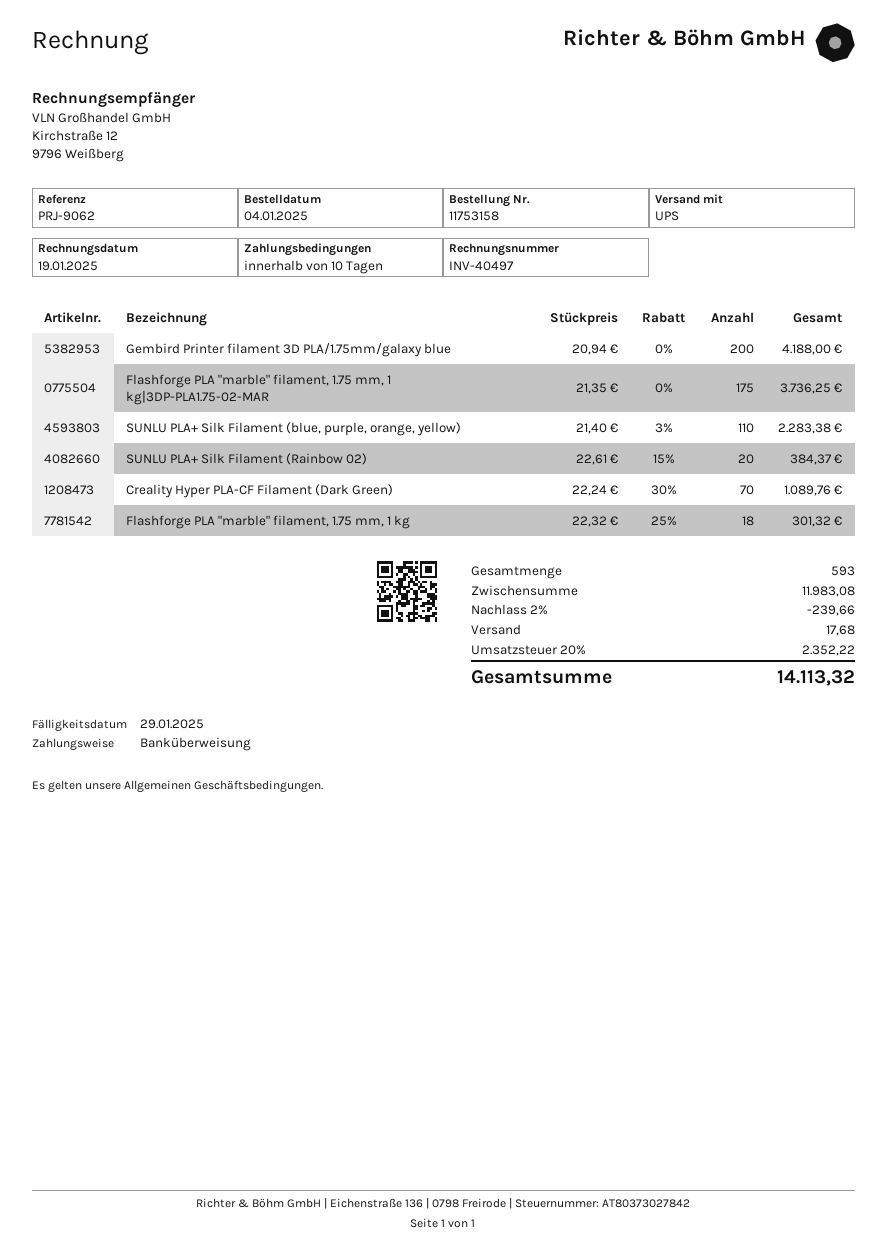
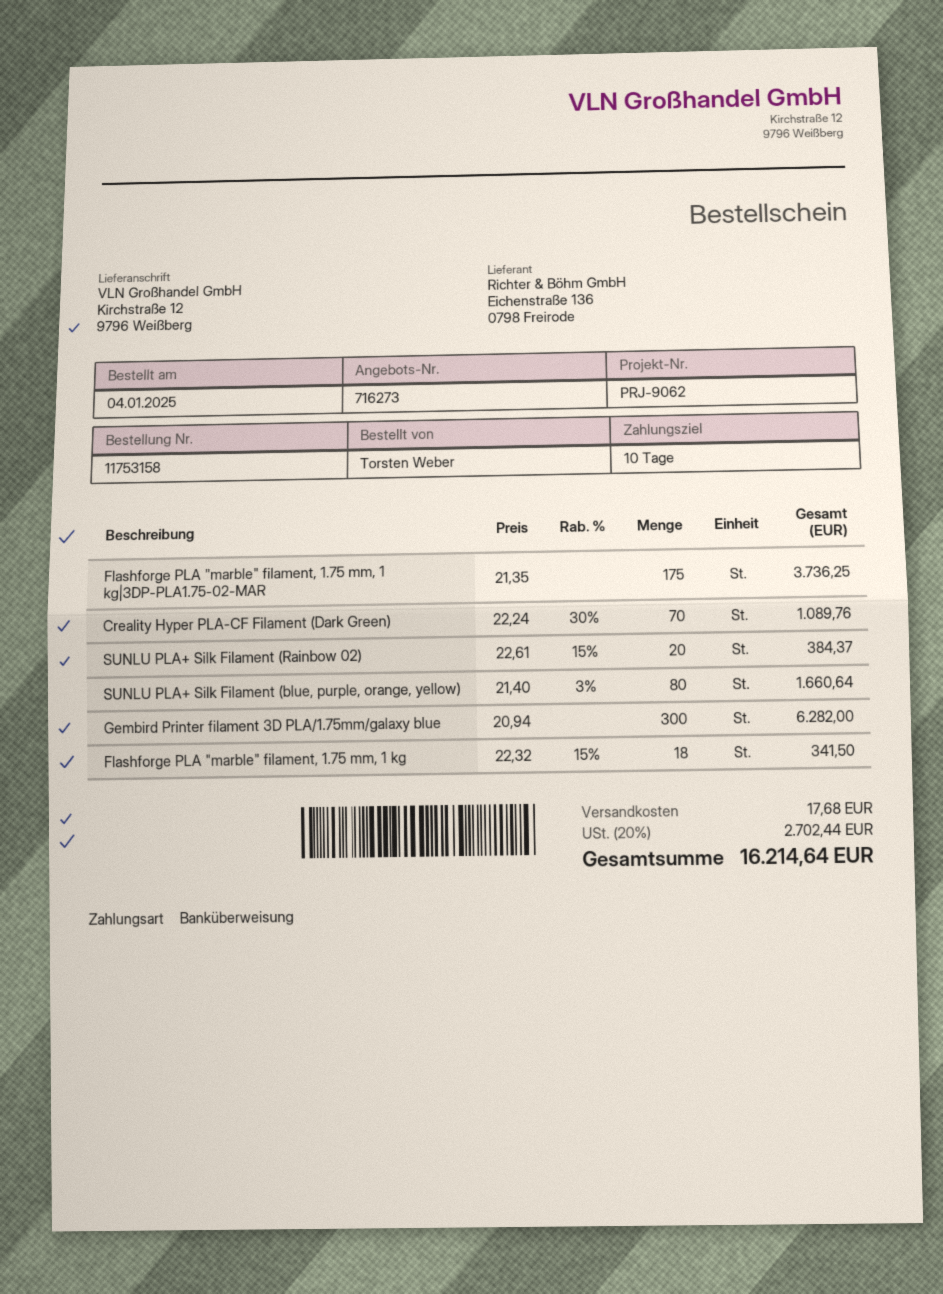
Gembird Printer filament 3D PLA/1.75mm/galaxy blue: 200 x 20.94 = 4188.00 -> 300 x 20.94 = 6282.00
SUNLU PLA+ Silk Filament (blue, purple, orange, yellow): 110 x 21.40 - 3% = 2283.38 -> 80 x 21.40 - 3% = 1660.64
Flashforge PLA "marble" filament, 1.75 mm, 1 kg: 18 x 22.32 - 25% = 301.32 -> 18 x 22.32 - 15% = 341.50
discount: 2% = 239.66 -> none
tax: 20% = 2352.22 -> 20% = 2702.44
total: 14113.32 -> 16214.64

